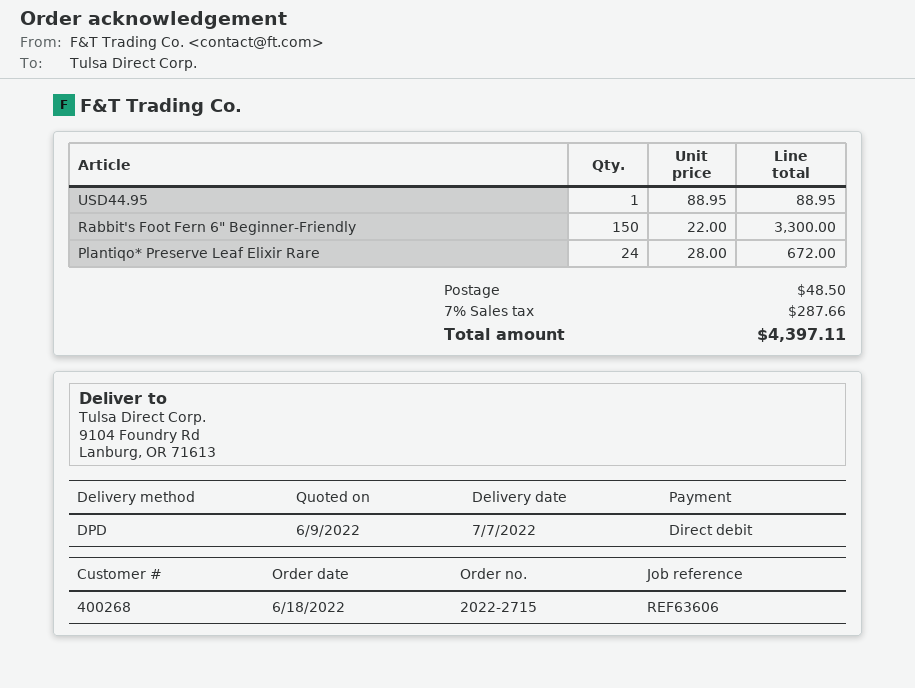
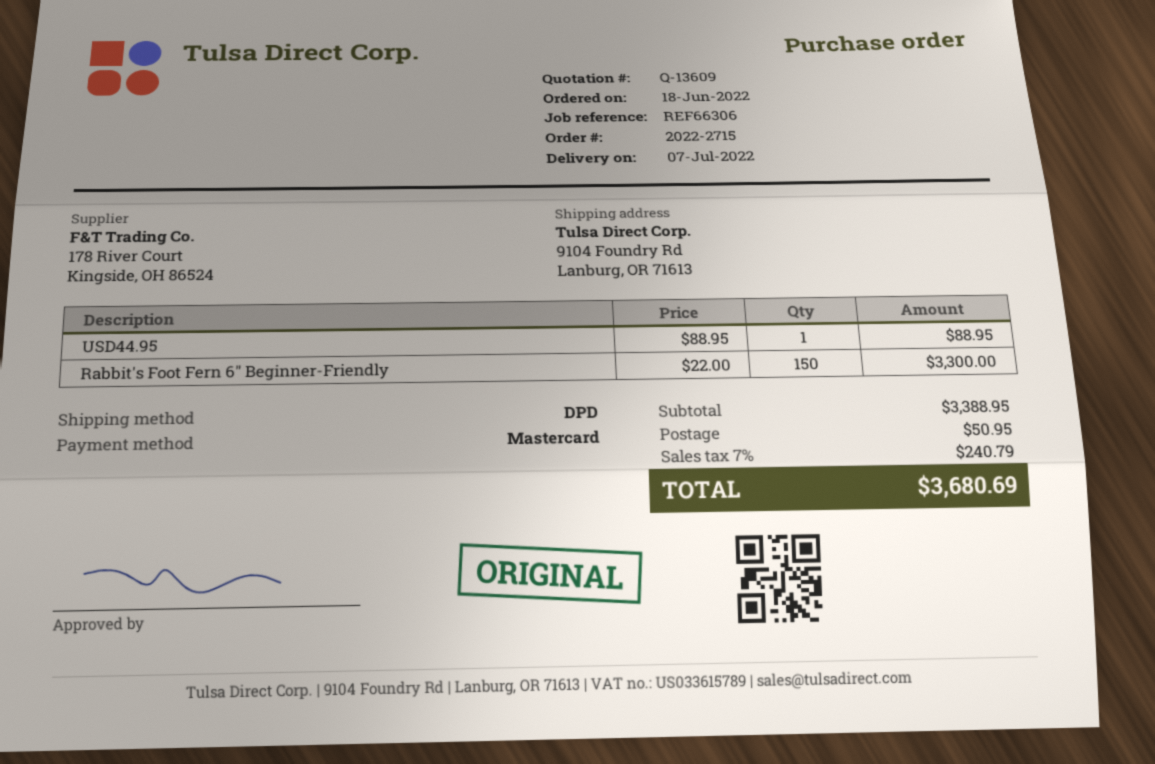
reference: REF63606 -> REF66306
payment method: direct debit -> Mastercard
Plantiqo* Preserve Leaf Elixir Rare: 24 x 28.00 = 672.00 -> none
shipping: 48.50 -> 50.95
tax: 7% = 287.66 -> 7% = 240.79
total: 4397.11 -> 3680.69

